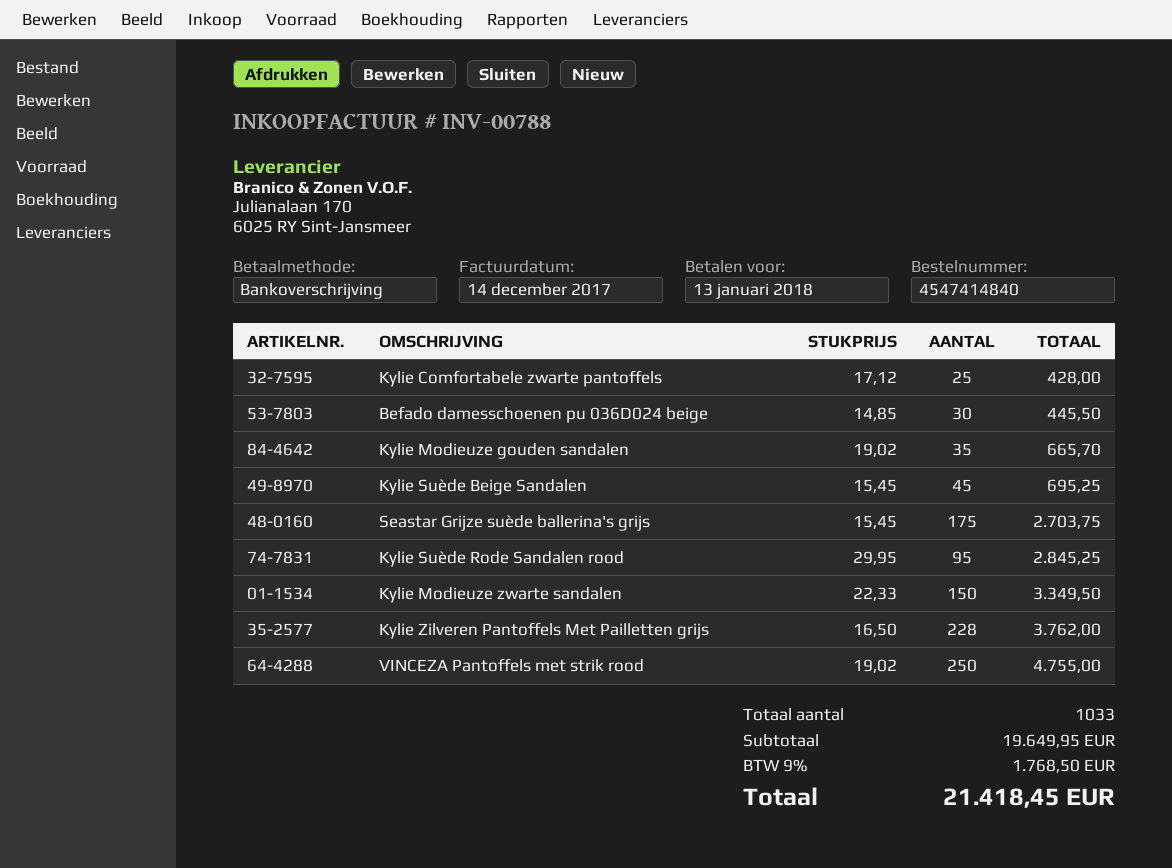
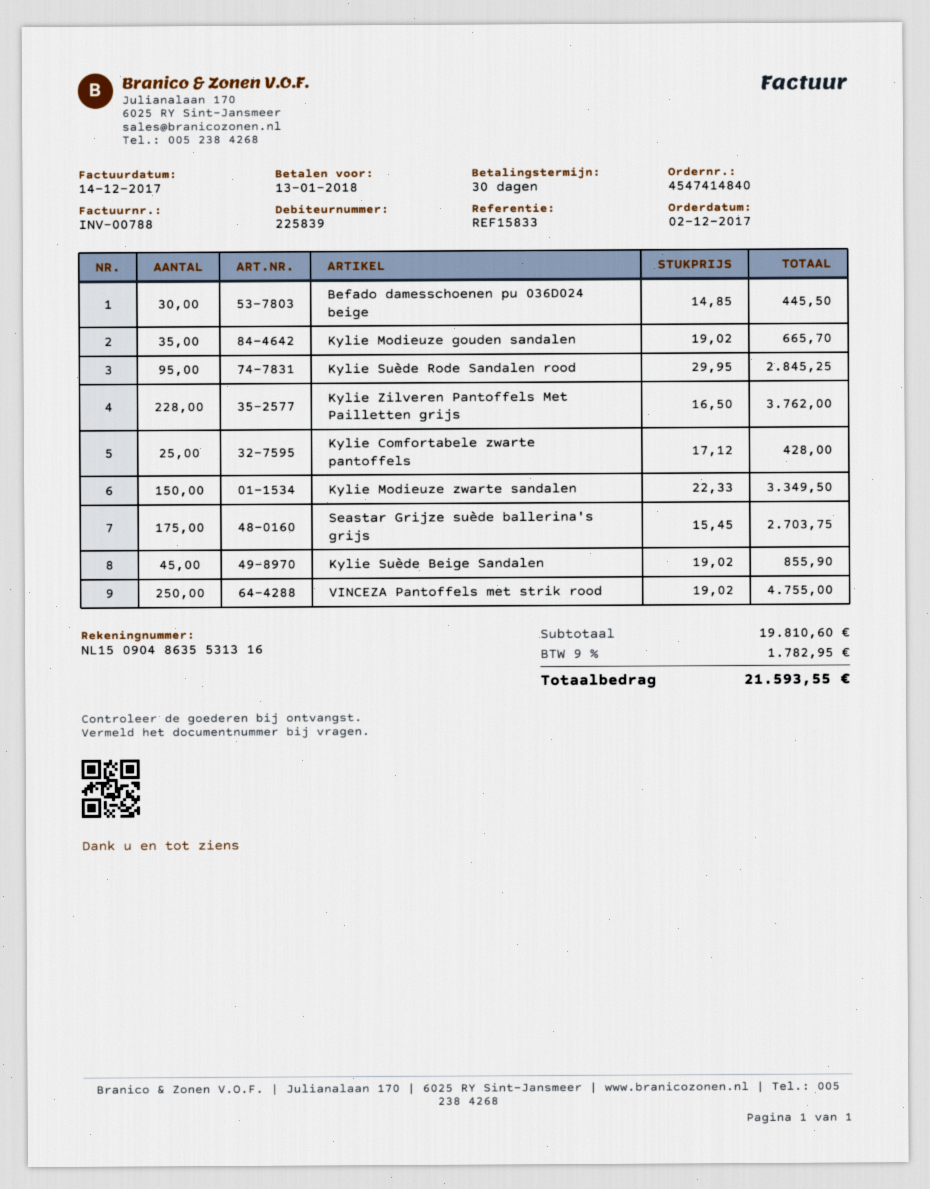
Kylie Suède Beige Sandalen: 45 x 15.45 = 695.25 -> 45 x 19.02 = 855.90
subtotal: 19649.95 -> 19810.60
tax: 9% = 1768.50 -> 9% = 1782.95
total: 21418.45 -> 21593.55

